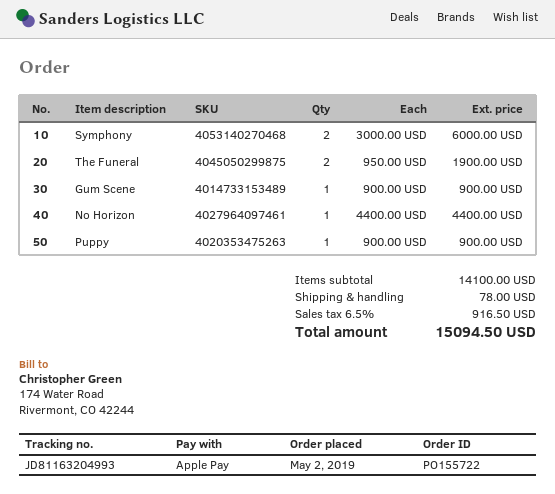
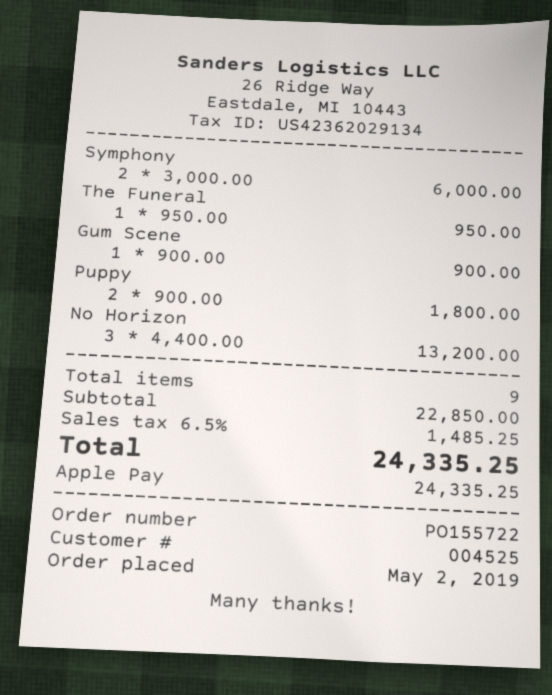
The Funeral: 2 x 950.00 = 1900.00 -> 1 x 950.00 = 950.00
No Horizon: 1 x 4400.00 = 4400.00 -> 3 x 4400.00 = 13200.00
Puppy: 1 x 900.00 = 900.00 -> 2 x 900.00 = 1800.00
subtotal: 14100.00 -> 22850.00
shipping: 78.00 -> none
tax: 6.5% = 916.50 -> 6.5% = 1485.25
total: 15094.50 -> 24335.25

